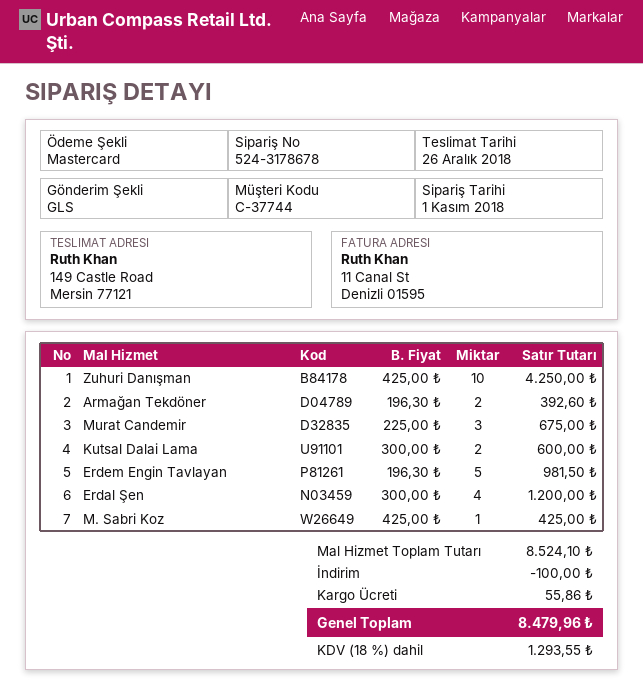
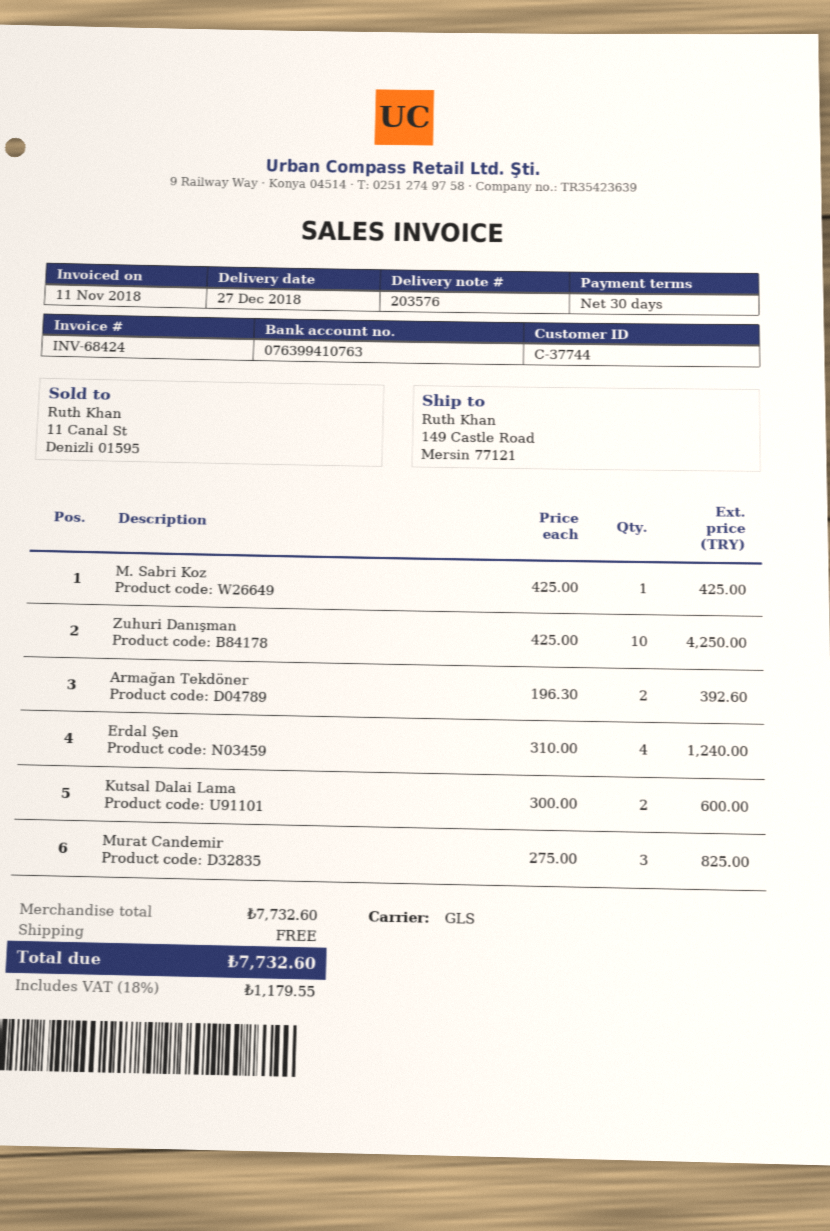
delivery date: 2018-12-26 -> 2018-12-27
Murat Candemir: 3 x 225.00 = 675.00 -> 3 x 275.00 = 825.00
Erdem Engin Tavlayan: 5 x 196.30 = 981.50 -> none
Erdal Şen: 4 x 300.00 = 1200.00 -> 4 x 310.00 = 1240.00
subtotal: 8524.10 -> 7732.60
discount: 100.00 -> none
shipping: 55.86 -> 0.00
tax: 18% = 1293.55 -> 18% = 1179.55
total: 8479.96 -> 7732.60

